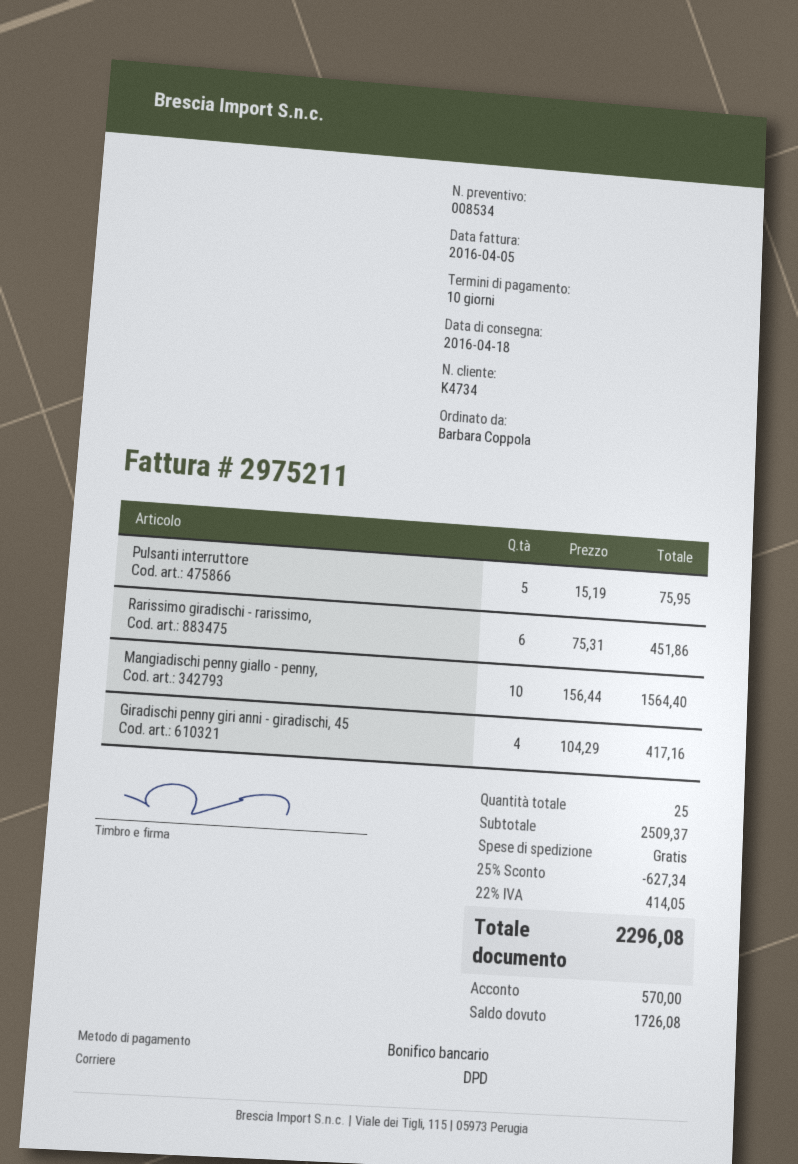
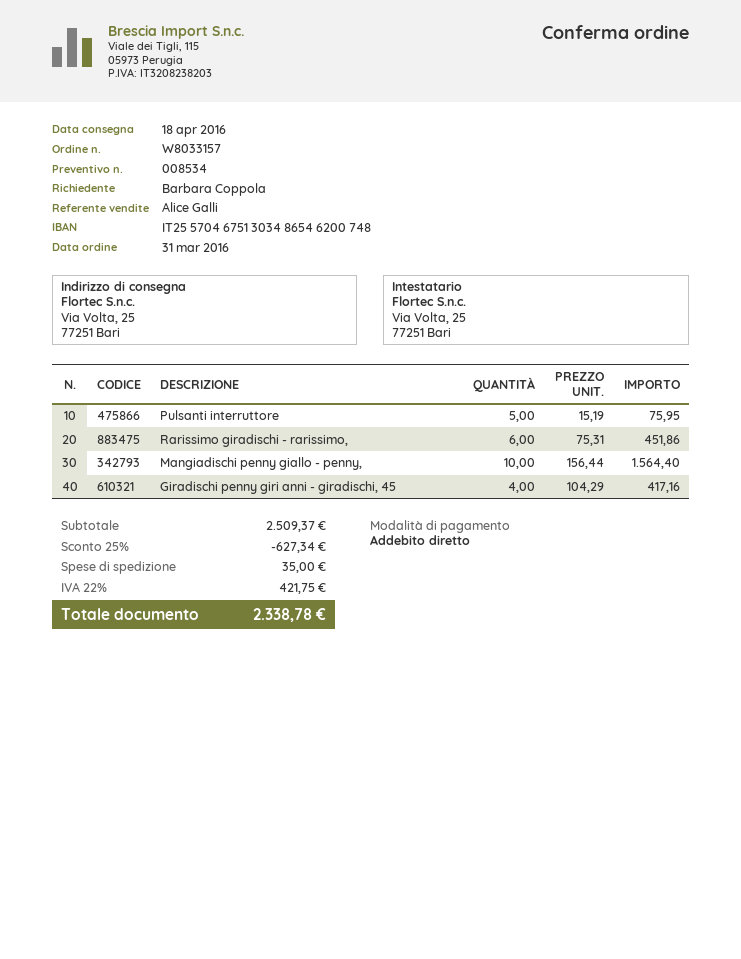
payment method: bank transfer -> direct debit
shipping: 0.00 -> 35.00
tax: 22% = 414.05 -> 22% = 421.75
total: 2296.08 -> 2338.78

